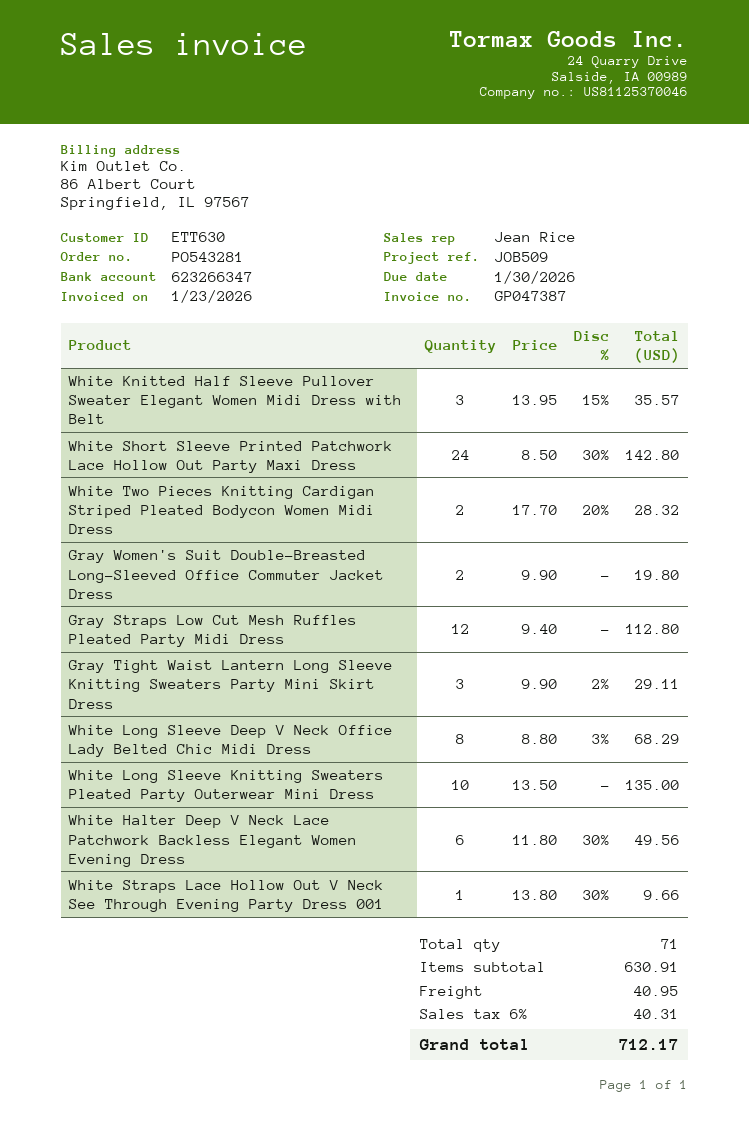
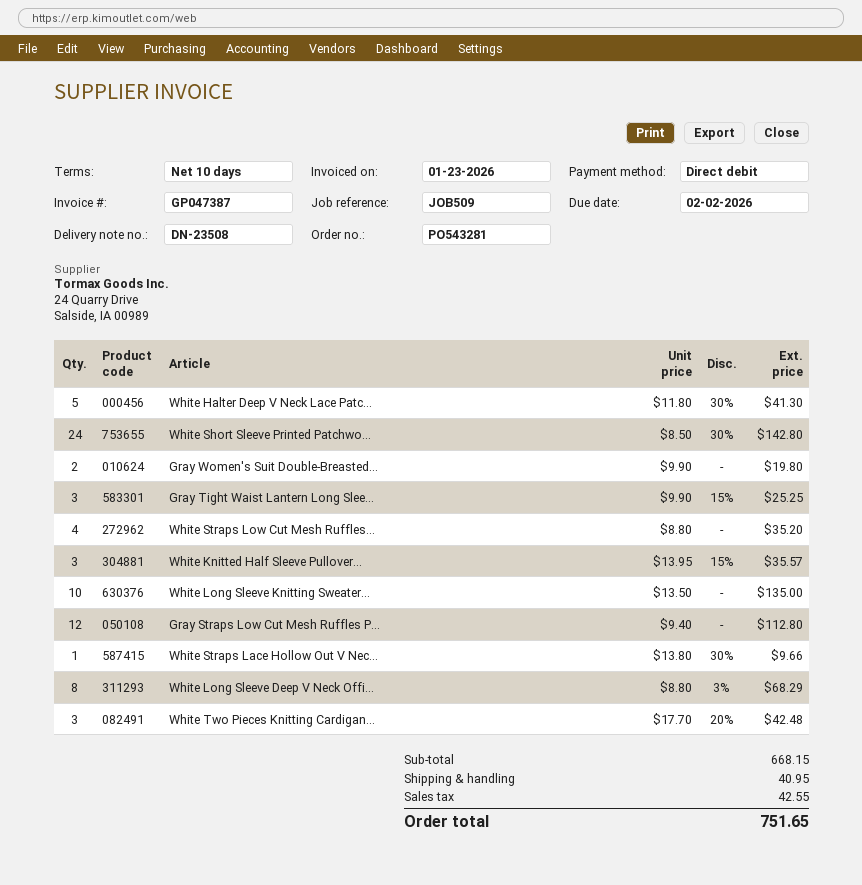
due date: 2026-01-30 -> 2026-02-02
White Two Pieces Knitting Cardigan Striped Pleated Bodycon Women Midi Dress: 2 x 17.70 - 20% = 28.32 -> 3 x 17.70 - 20% = 42.48
Gray Tight Waist Lantern Long Sleeve Knitting Sweaters Party Mini Skirt Dress: 3 x 9.90 - 2% = 29.11 -> 3 x 9.90 - 15% = 25.25
White Halter Deep V Neck Lace Patchwork Backless Elegant Women Evening Dress: 6 x 11.80 - 30% = 49.56 -> 5 x 11.80 - 30% = 41.30
White Straps Low Cut Mesh Ruffles...: none -> 4 x 8.80 = 35.20
subtotal: 630.91 -> 668.15
tax: 40.31 -> 42.55
total: 712.17 -> 751.65

